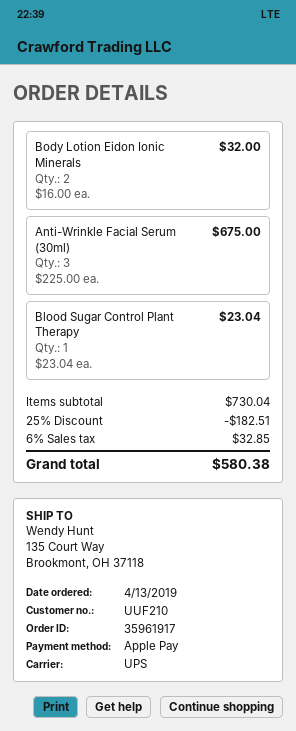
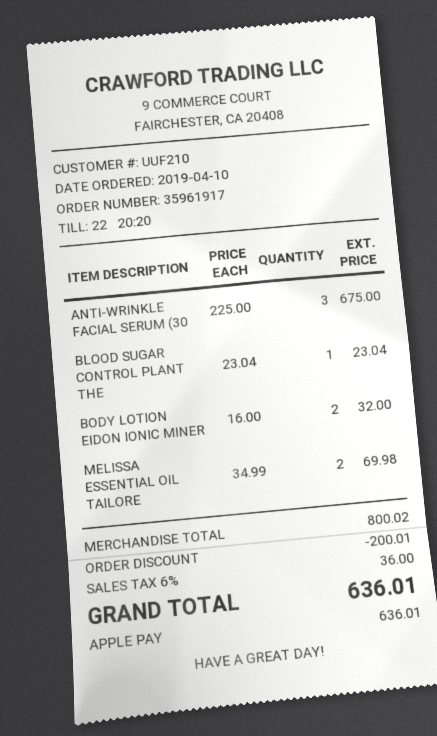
order date: 2019-04-13 -> 2019-04-10
MELISSA ESSENTIAL OIL TAILORE: none -> 2 x 34.99 = 69.98
subtotal: 730.04 -> 800.02
discount: 182.51 -> 200.01
tax: 6% = 32.85 -> 6% = 36.00
total: 580.38 -> 636.01

